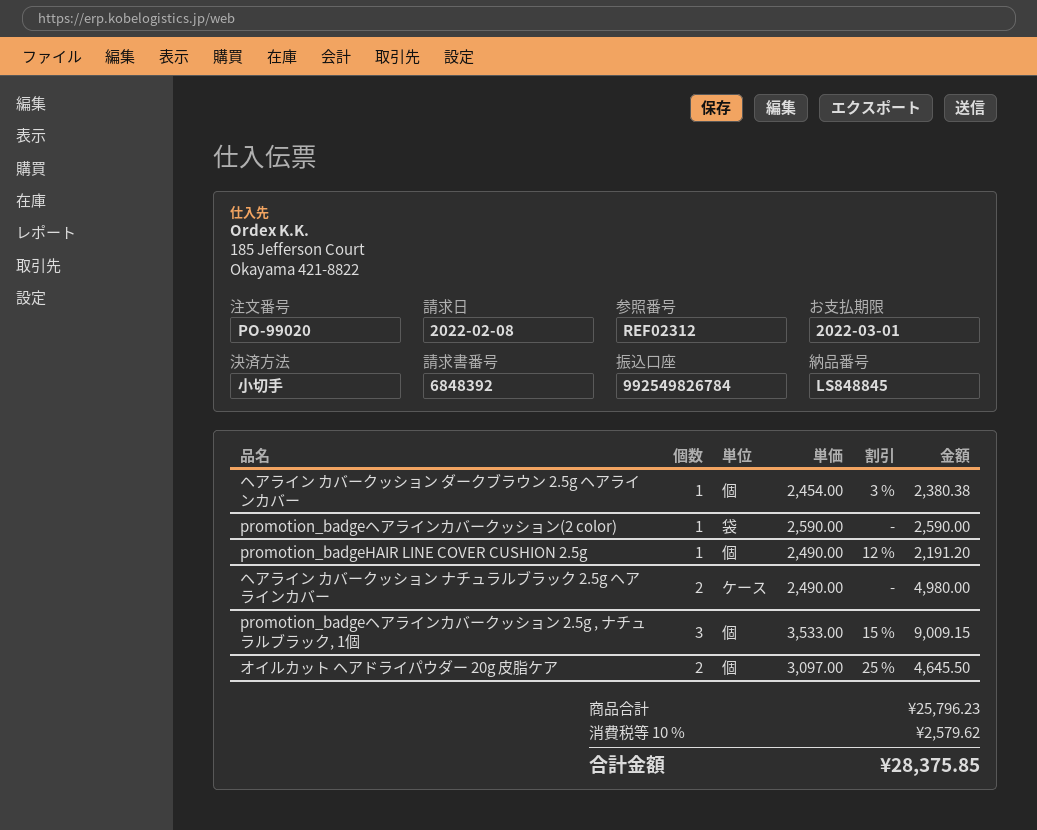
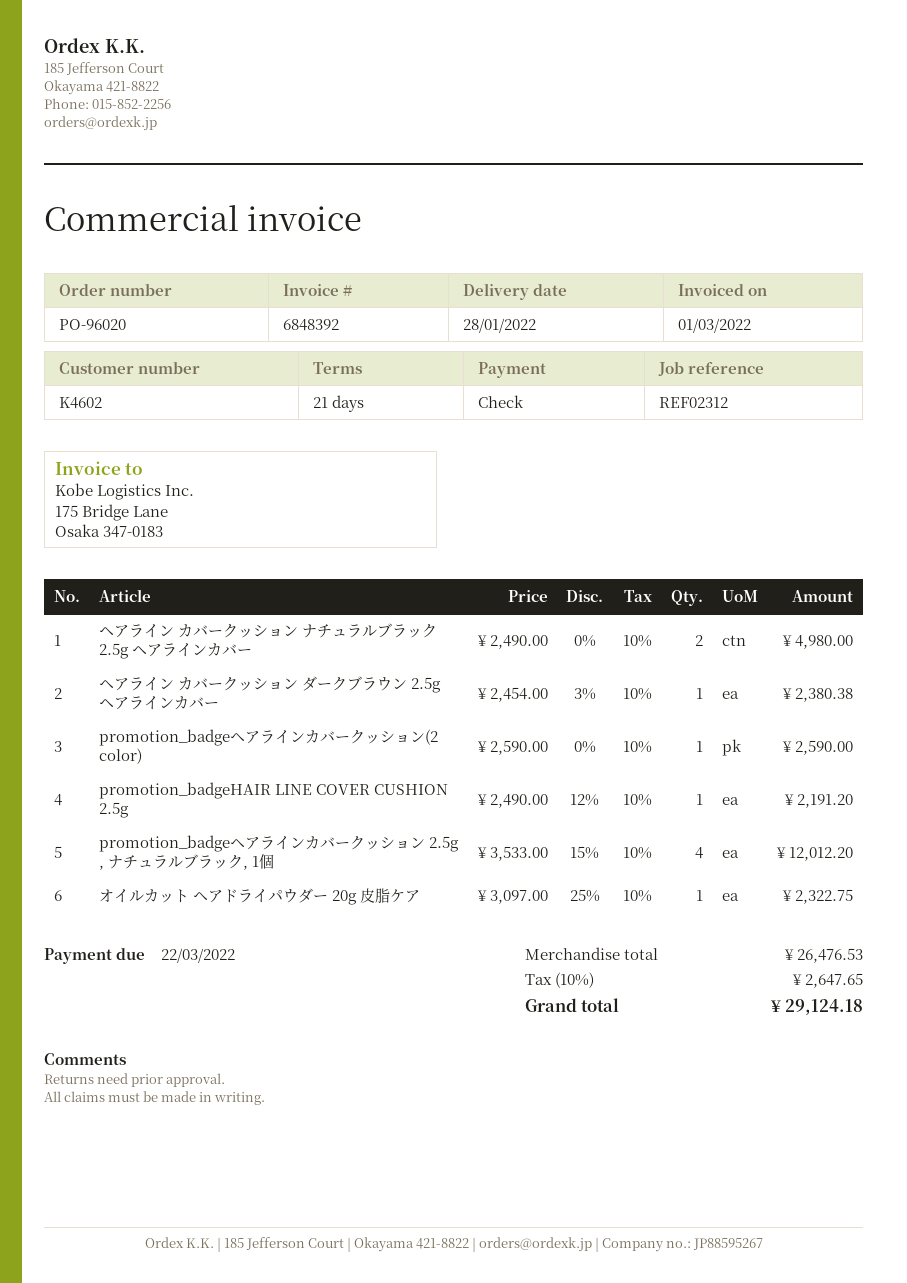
order number: PO-99020 -> PO-96020
invoice date: 2022-02-08 -> 2022-03-01
due date: 2022-03-01 -> 2022-03-22
promotion_badgeヘアラインカバークッション 2.5g , ナチュラルブラック, 1個: 3 x 3533.00 - 15% = 9009.15 -> 4 x 3533.00 - 15% = 12012.20
オイルカット ヘアドライパウダー 20g 皮脂ケア: 2 x 3097.00 - 25% = 4645.50 -> 1 x 3097.00 - 25% = 2322.75
subtotal: 25796.23 -> 26476.53
tax: 10% = 2579.62 -> 10% = 2647.65
total: 28375.85 -> 29124.18

